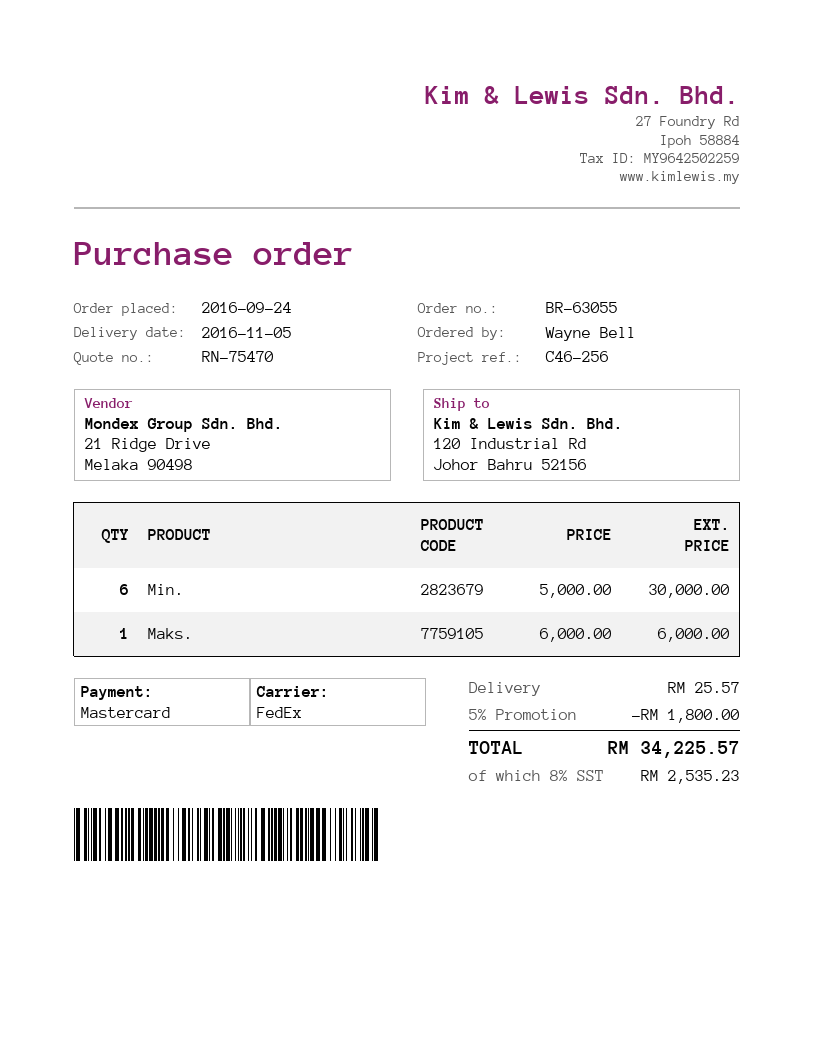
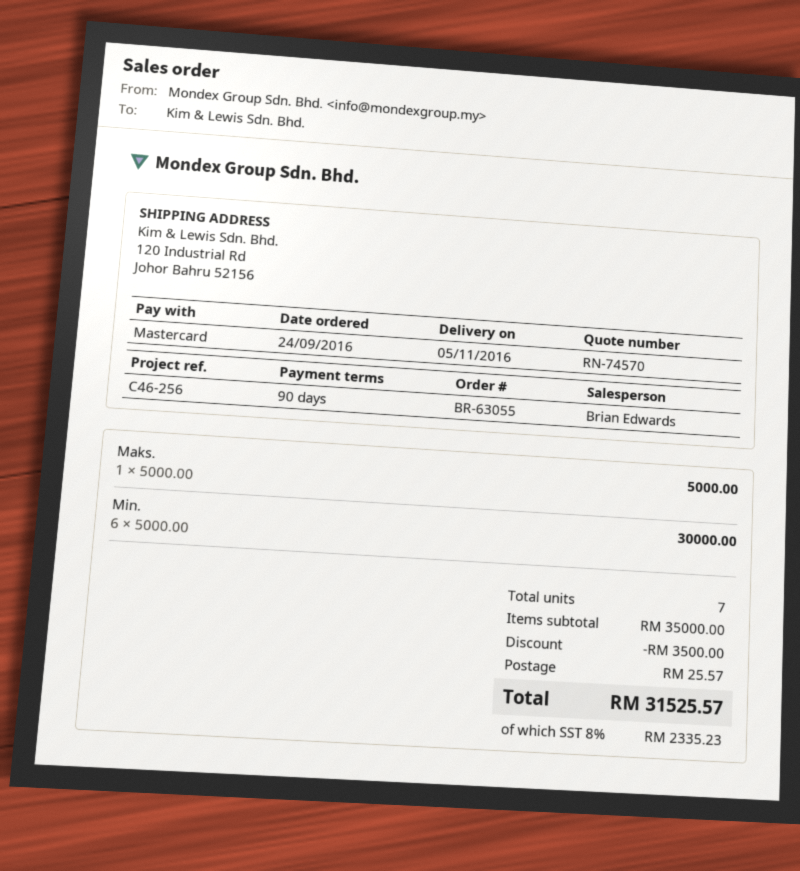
quote number: RN-75470 -> RN-74570
Maks.: 1 x 6000.00 = 6000.00 -> 1 x 5000.00 = 5000.00
discount: 1800.00 -> 3500.00
tax: 8% = 2535.23 -> 8% = 2335.23
total: 34225.57 -> 31525.57

